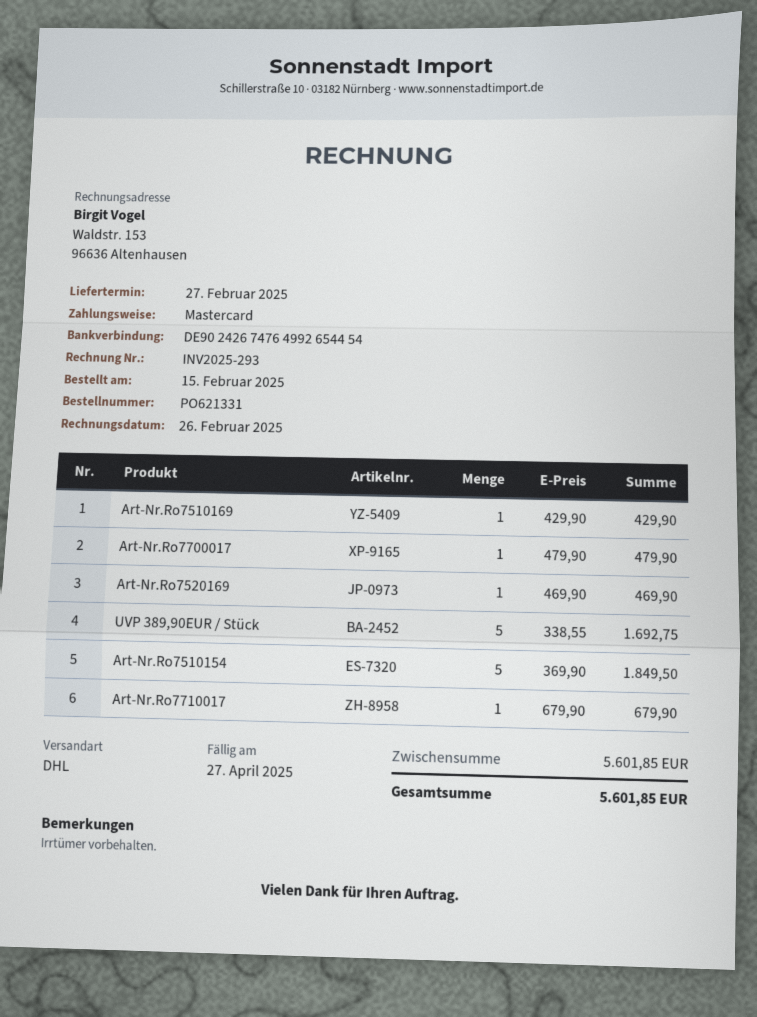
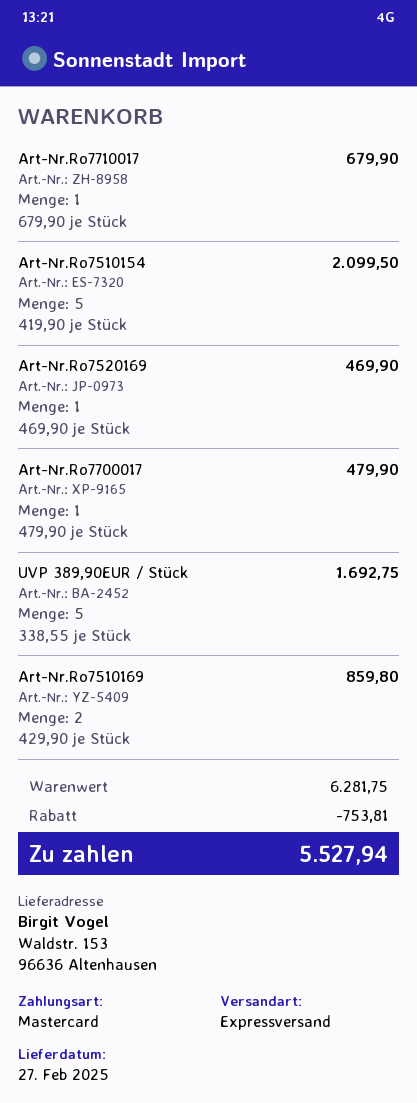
shipping method: DHL -> express
Art-Nr.Ro7510169: 1 x 429.90 = 429.90 -> 2 x 429.90 = 859.80
Art-Nr.Ro7510154: 5 x 369.90 = 1849.50 -> 5 x 419.90 = 2099.50
subtotal: 5601.85 -> 6281.75
discount: none -> 753.81
total: 5601.85 -> 5527.94

